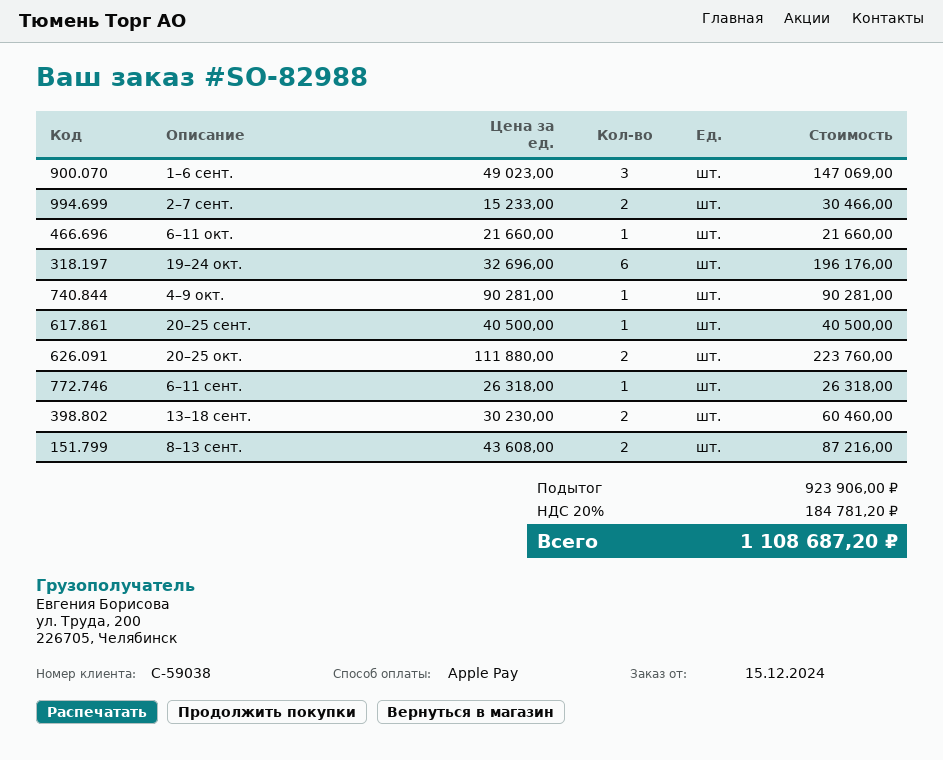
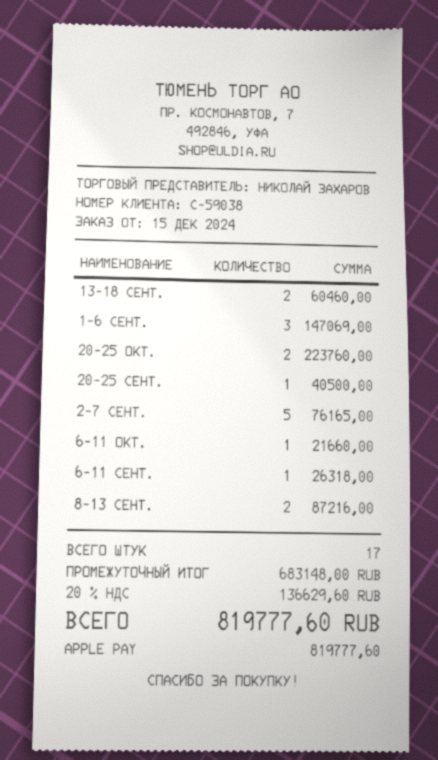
2–7 сент.: 2 for 30466.00 -> 5 for 76165.00
19–24 окт.: 6 for 196176.00 -> none
4–9 окт.: 1 for 90281.00 -> none
subtotal: 923906.00 -> 683148.00
tax: 20% = 184781.20 -> 20% = 136629.60
total: 1108687.20 -> 819777.60

